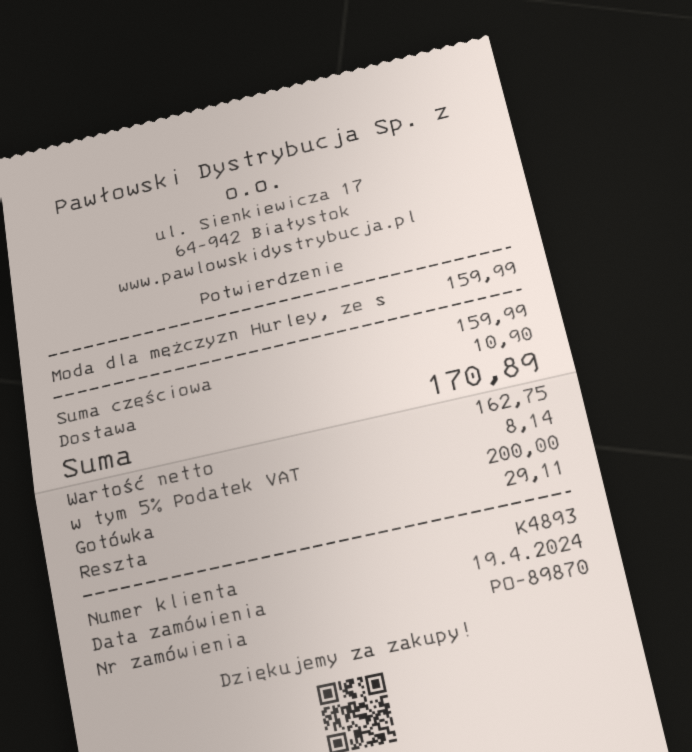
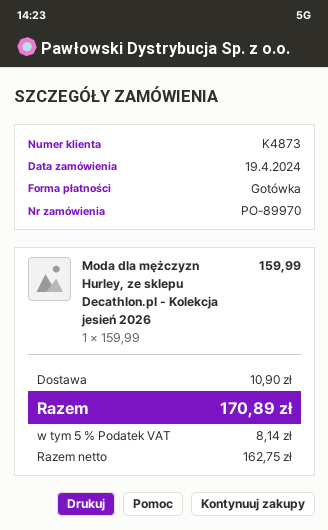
order number: PO-89870 -> PO-89970
customer number: K4893 -> K4873

